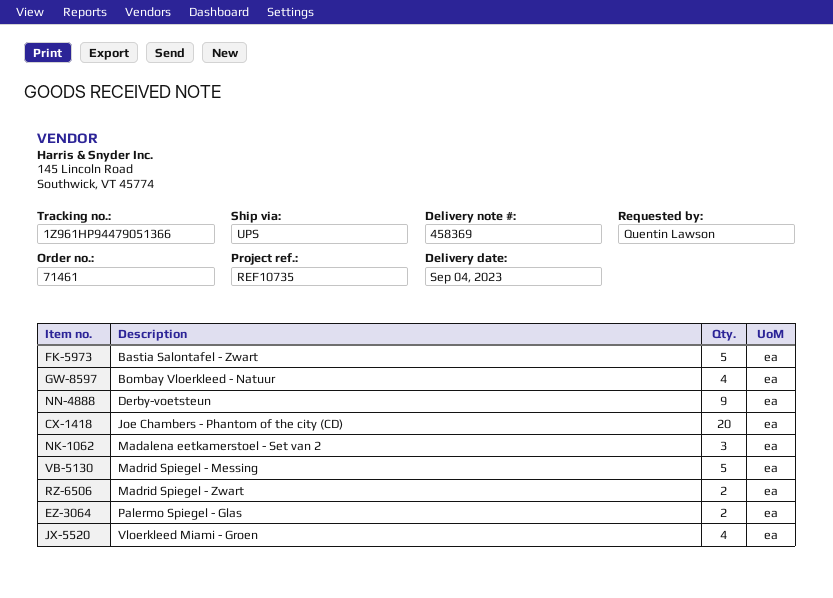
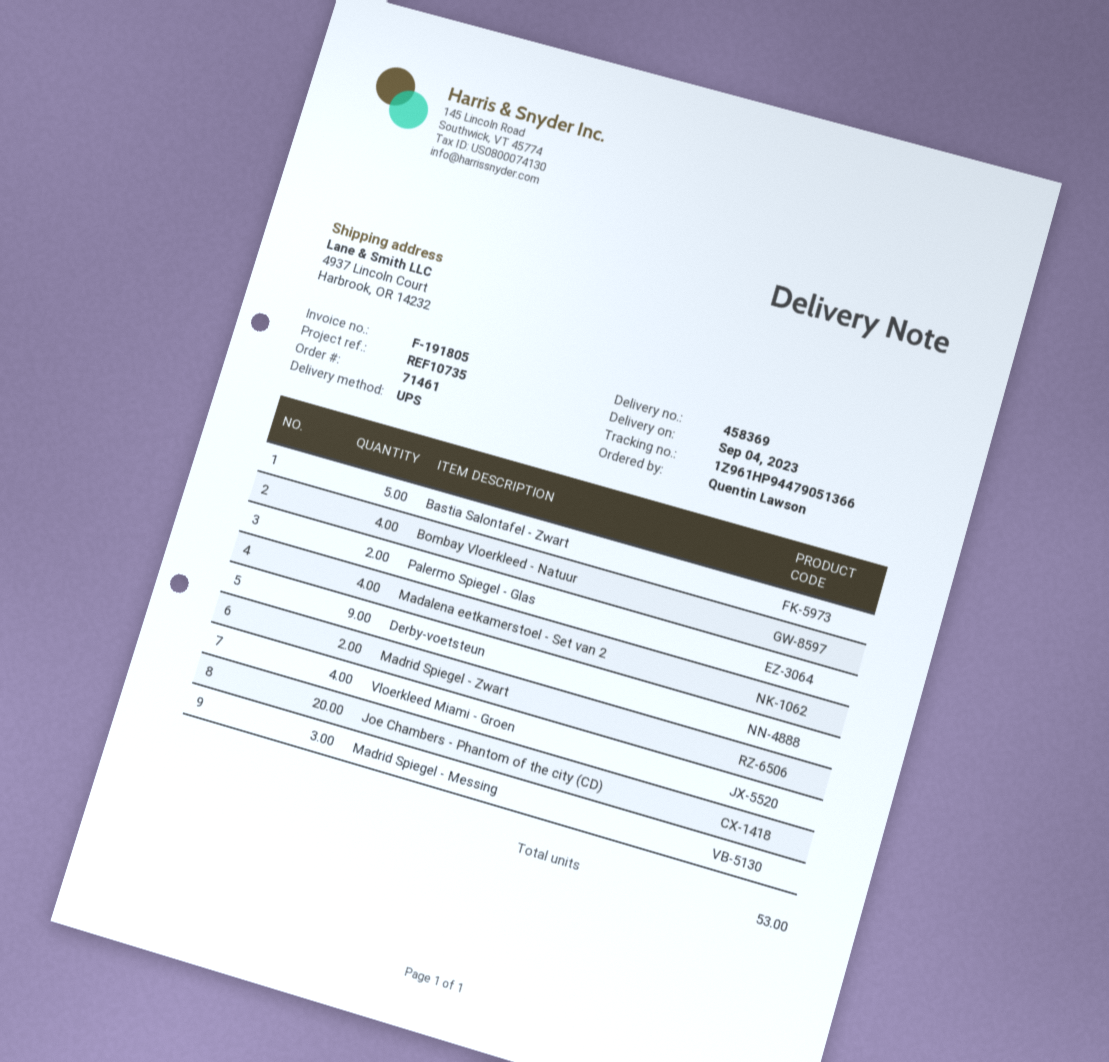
Madalena eetkamerstoel - Set van 2: 3 -> 4
Madrid Spiegel - Messing: 5 -> 3

